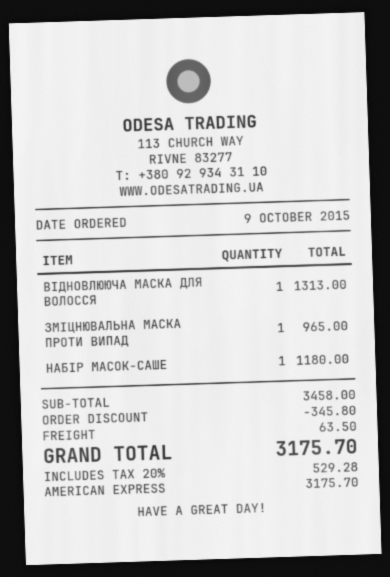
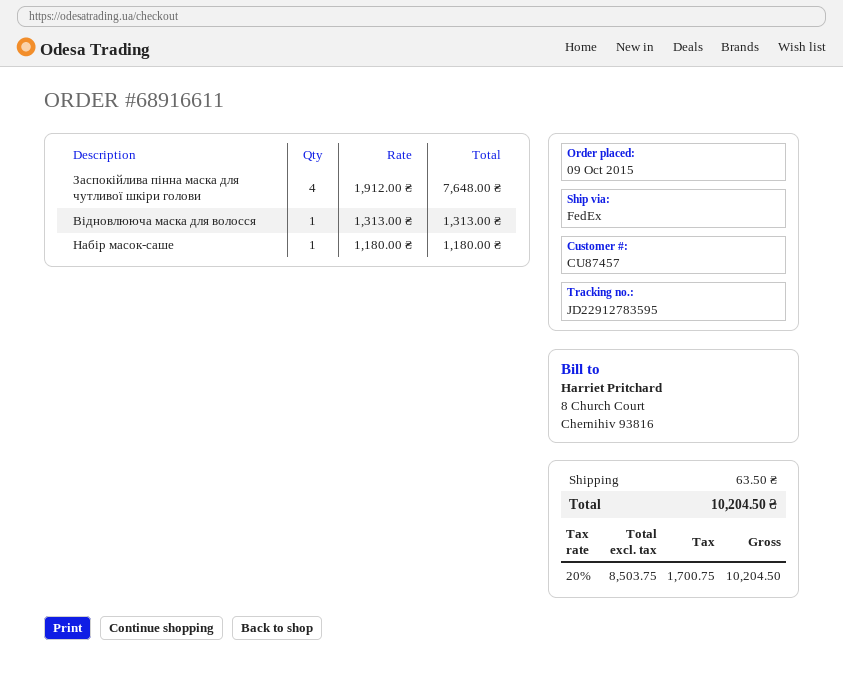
ЗМІЦНЮВАЛЬНА МАСКА ПРОТИ ВИПАД: 1 for 965.00 -> none
Заспокійлива пінна маска для чутливої шкіри голови: none -> 4 for 7648.00
discount: 345.80 -> none
tax: 20% = 529.28 -> 20% = 1700.75
total: 3175.70 -> 10204.50

